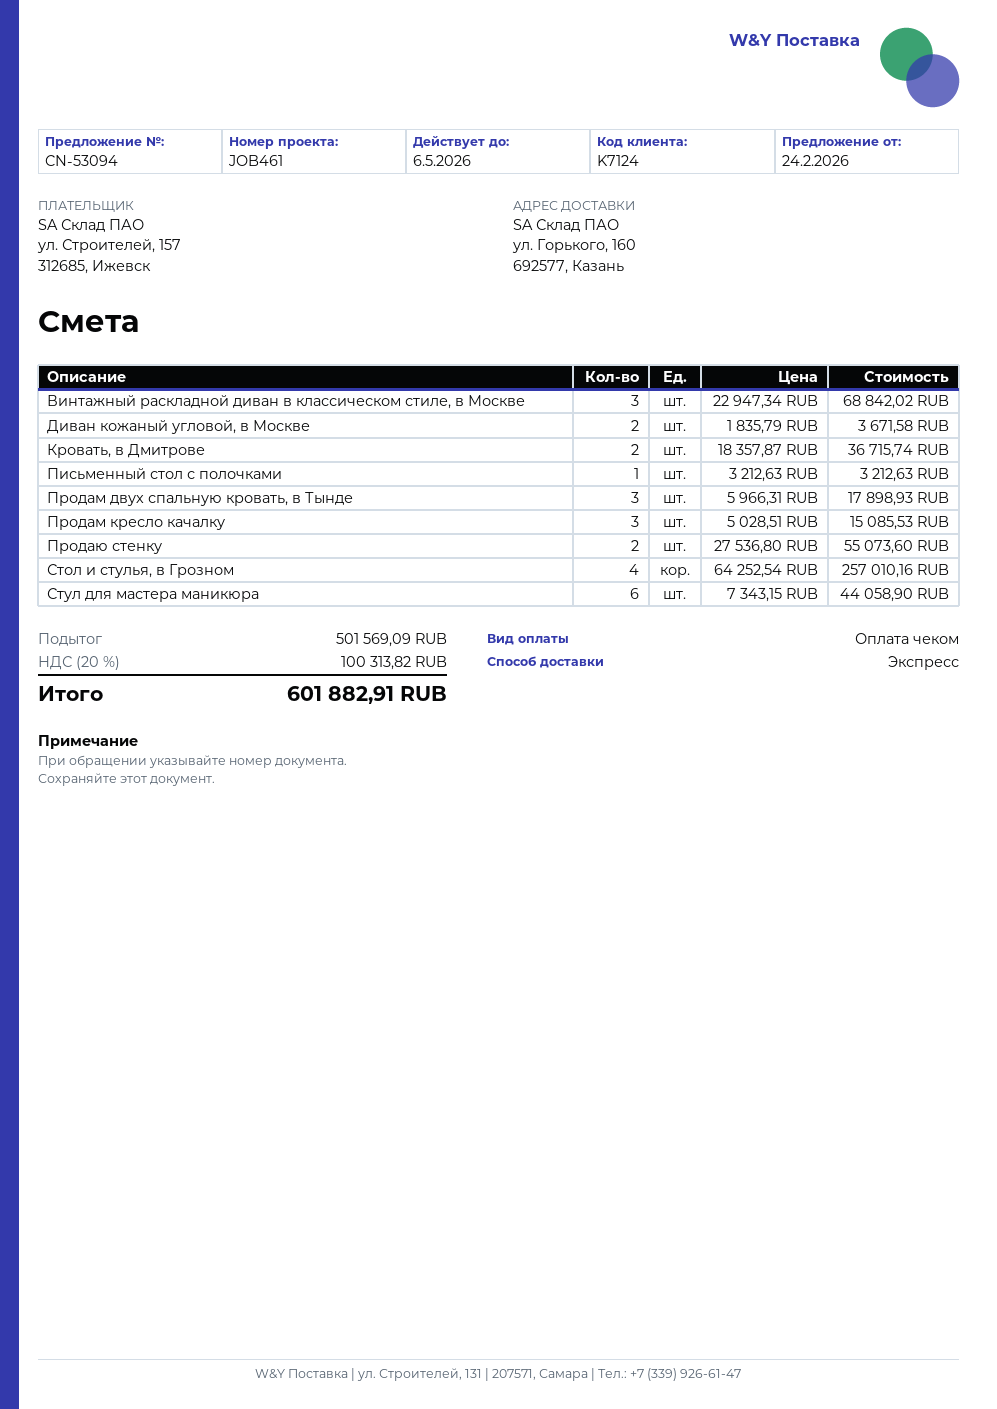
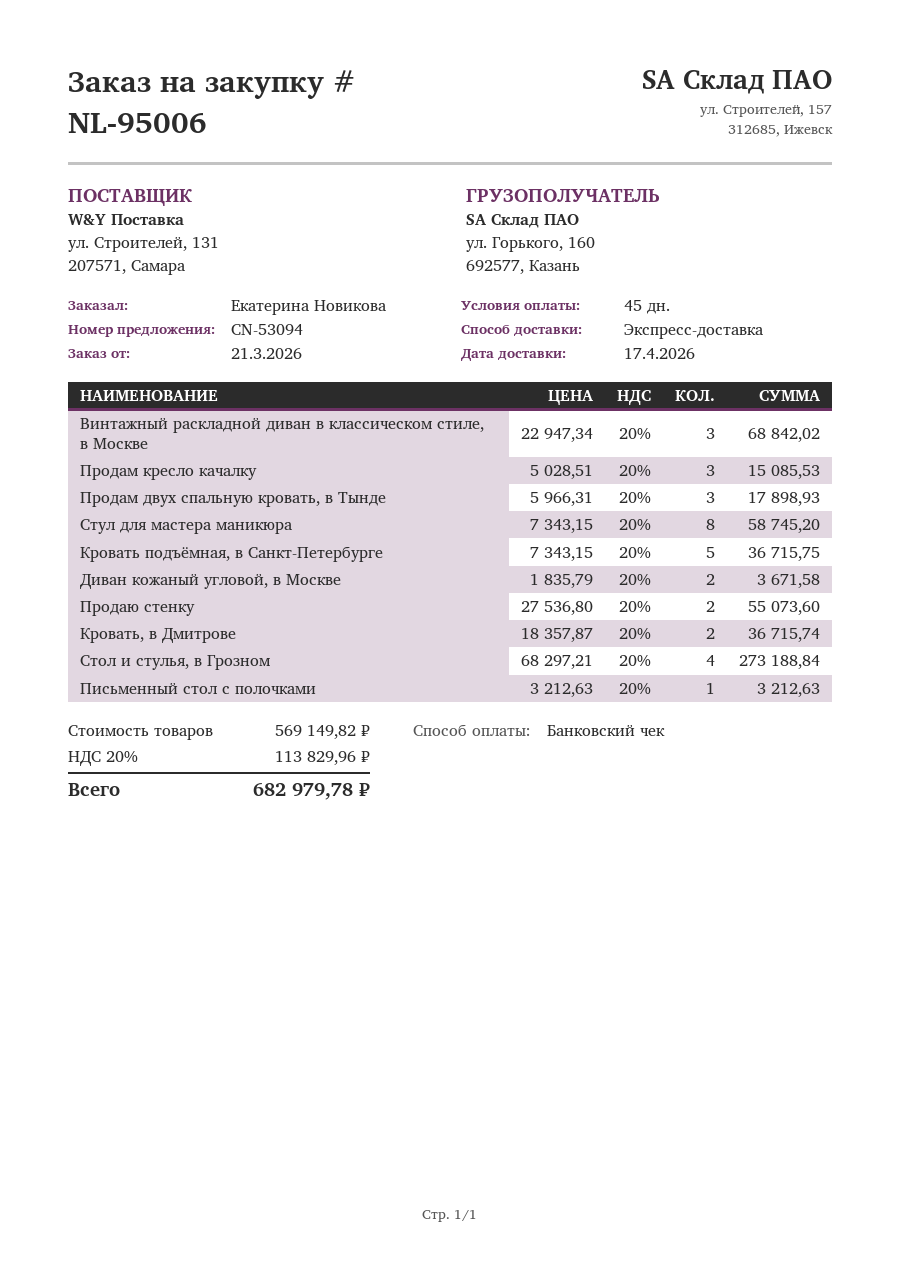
Стол и стулья, в Грозном: 4 x 64252.54 = 257010.16 -> 4 x 68297.21 = 273188.84
Стул для мастера маникюра: 6 x 7343.15 = 44058.90 -> 8 x 7343.15 = 58745.20
Кровать подъёмная, в Санкт-Петербурге: none -> 5 x 7343.15 = 36715.75
subtotal: 501569.09 -> 569149.82
tax: 20% = 100313.82 -> 20% = 113829.96
total: 601882.91 -> 682979.78

